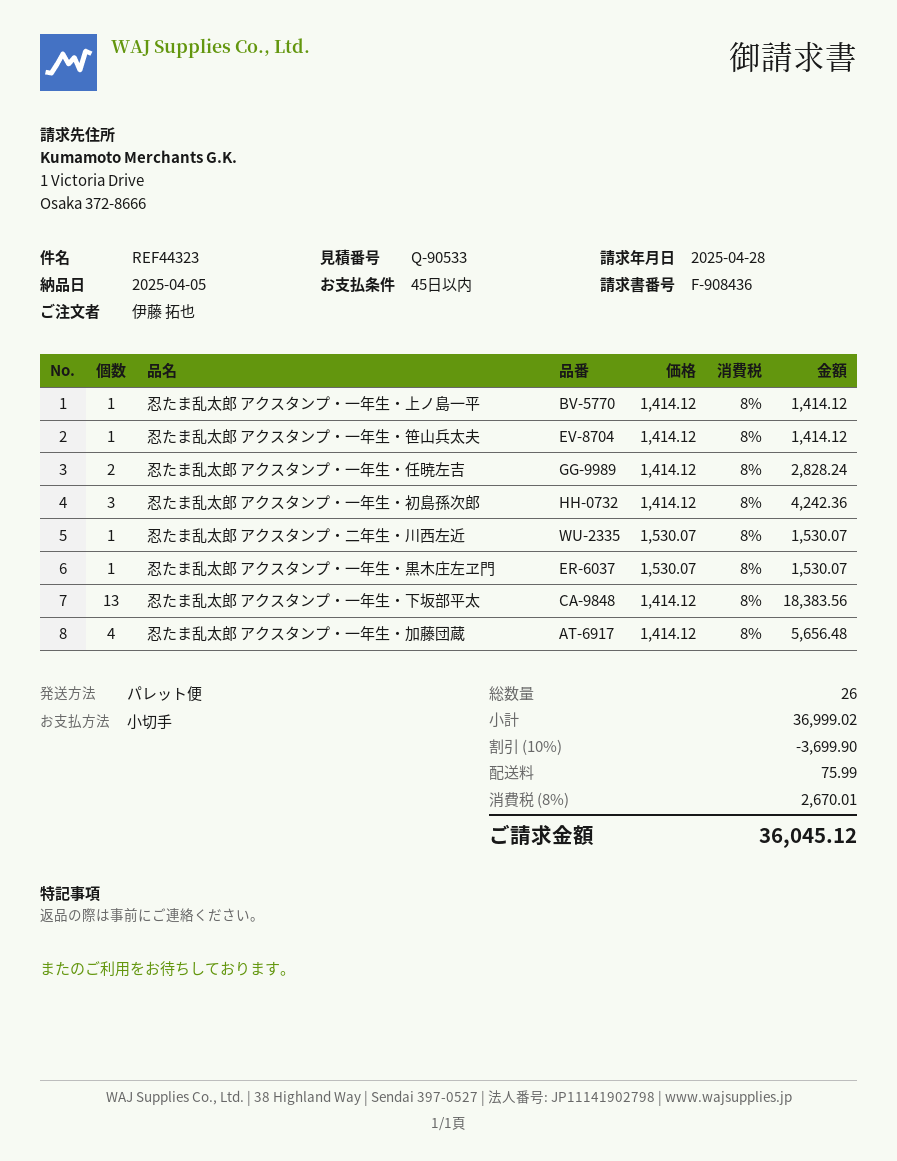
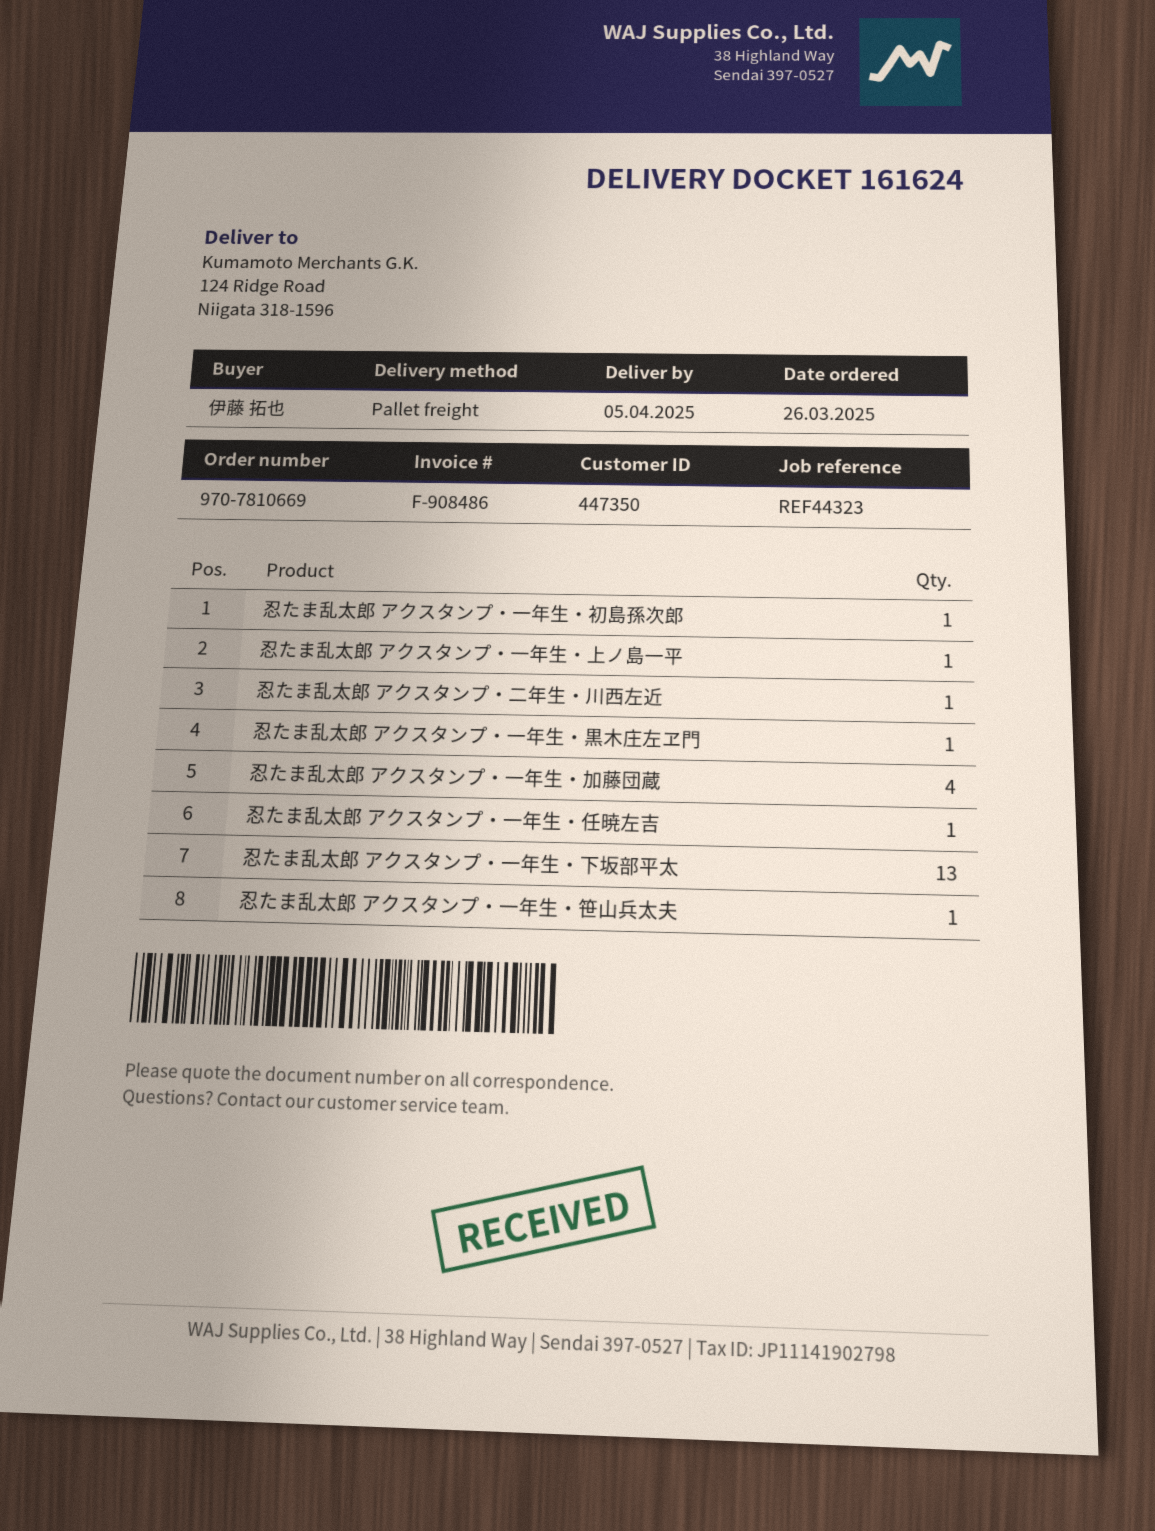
invoice number: F-908436 -> F-908486
忍たま乱太郎 アクスタンプ・一年生・任暁左吉: 2 -> 1
忍たま乱太郎 アクスタンプ・一年生・初島孫次郎: 3 -> 1

